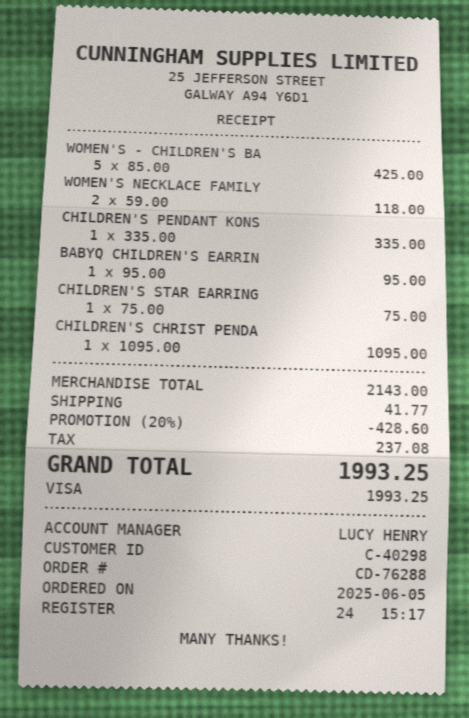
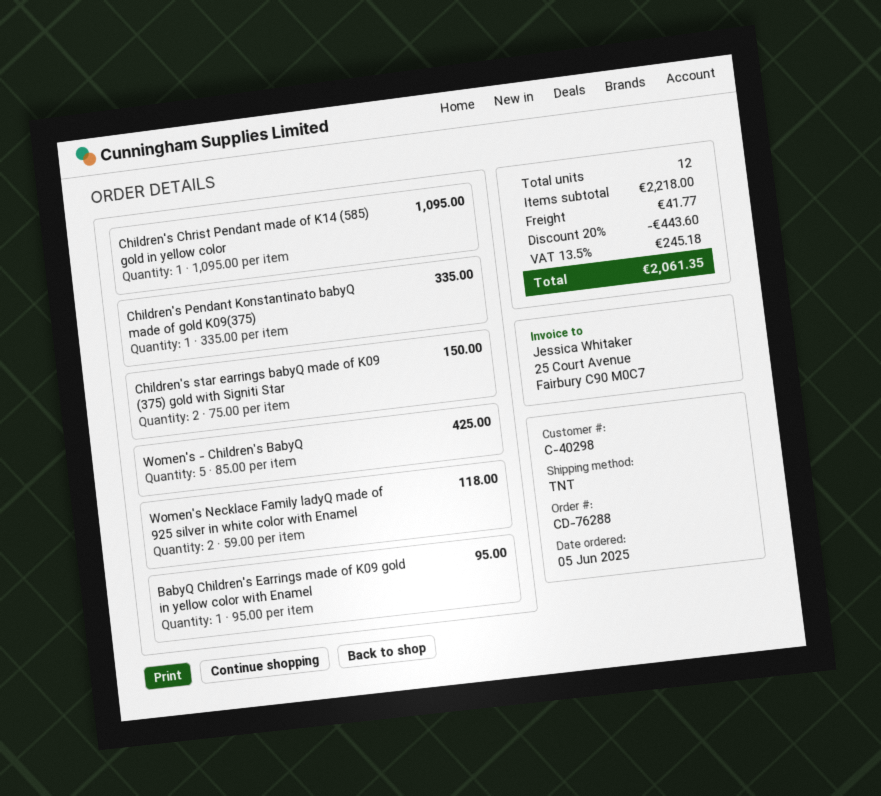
CHILDREN'S STAR EARRING: 1 x 75.00 = 75.00 -> 2 x 75.00 = 150.00
subtotal: 2143.00 -> 2218.00
discount: 20% = 428.60 -> 20% = 443.60
tax: 237.08 -> 245.18
total: 1993.25 -> 2061.35

